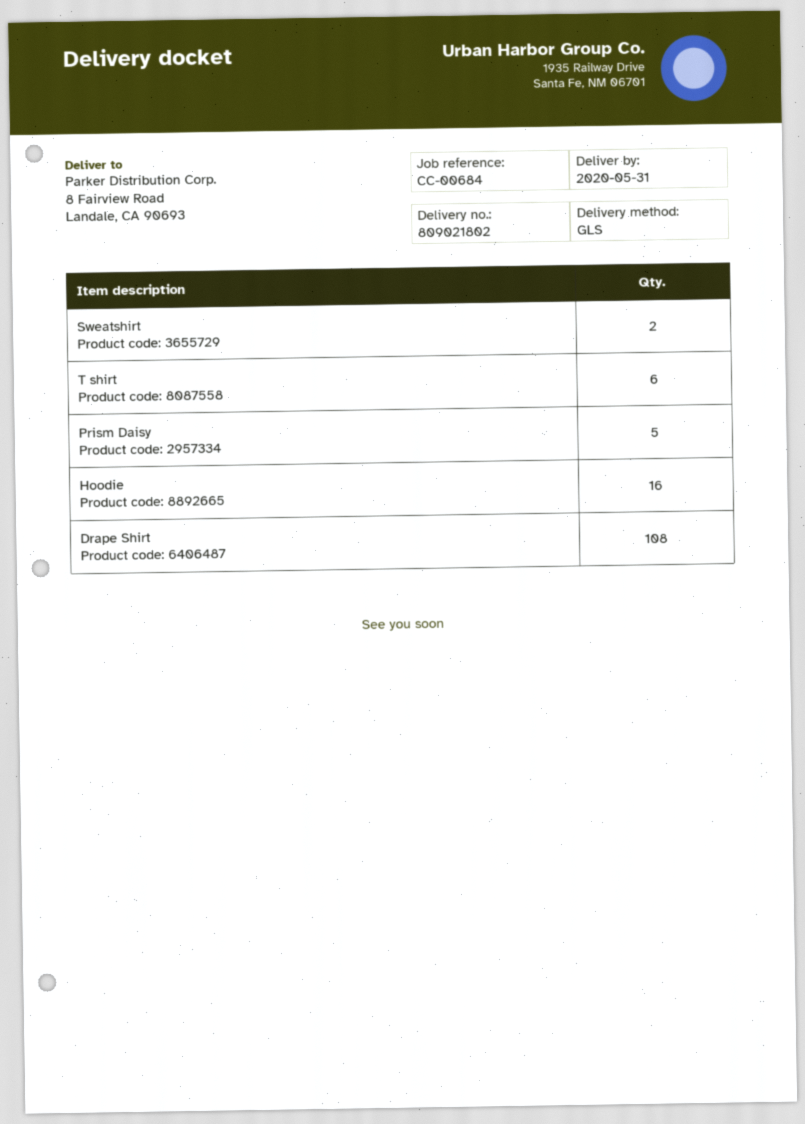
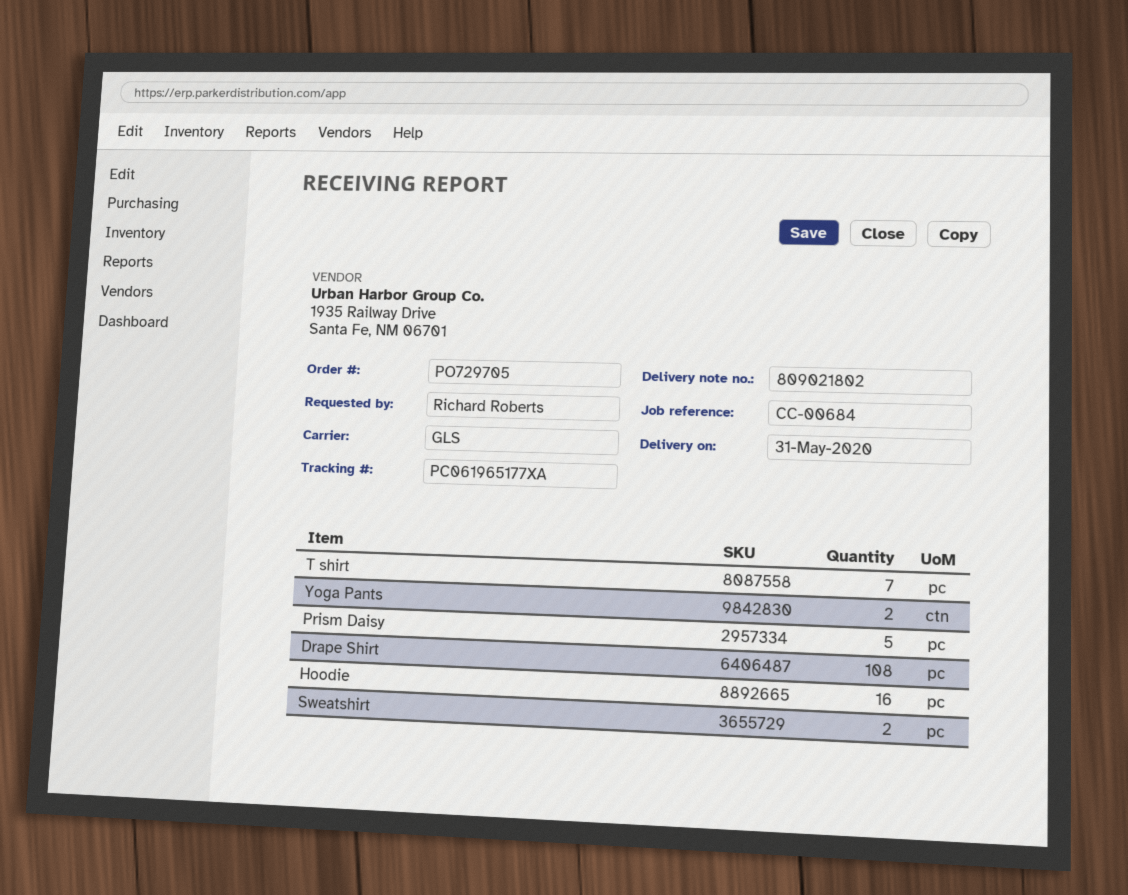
T shirt: 6 -> 7
Yoga Pants: none -> 2

